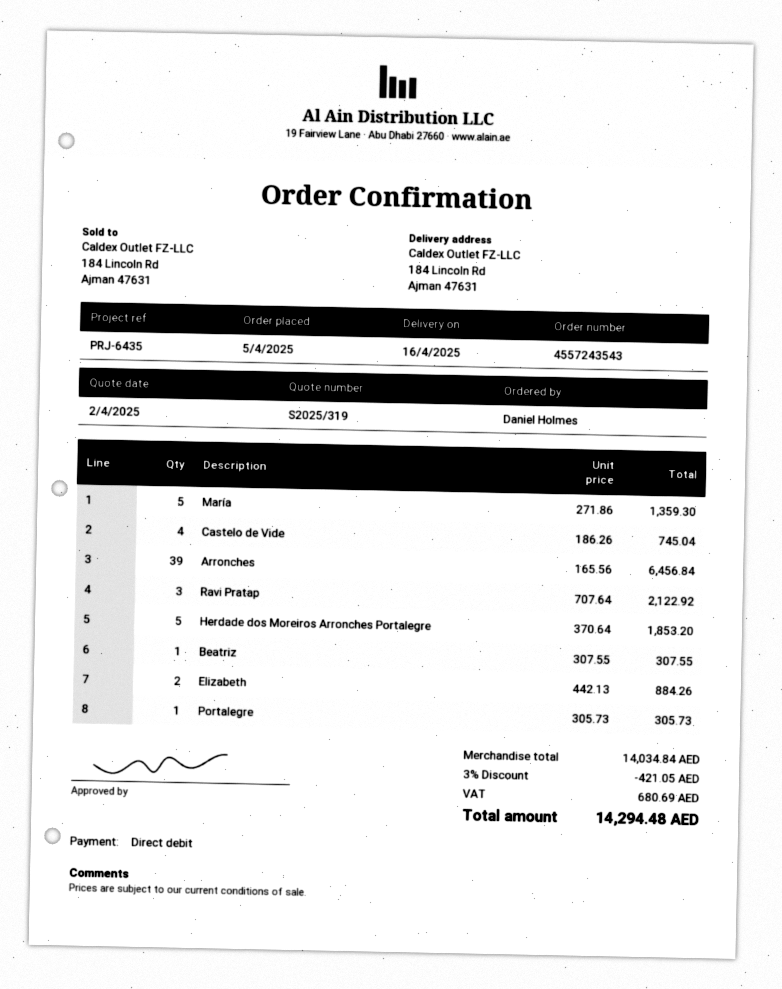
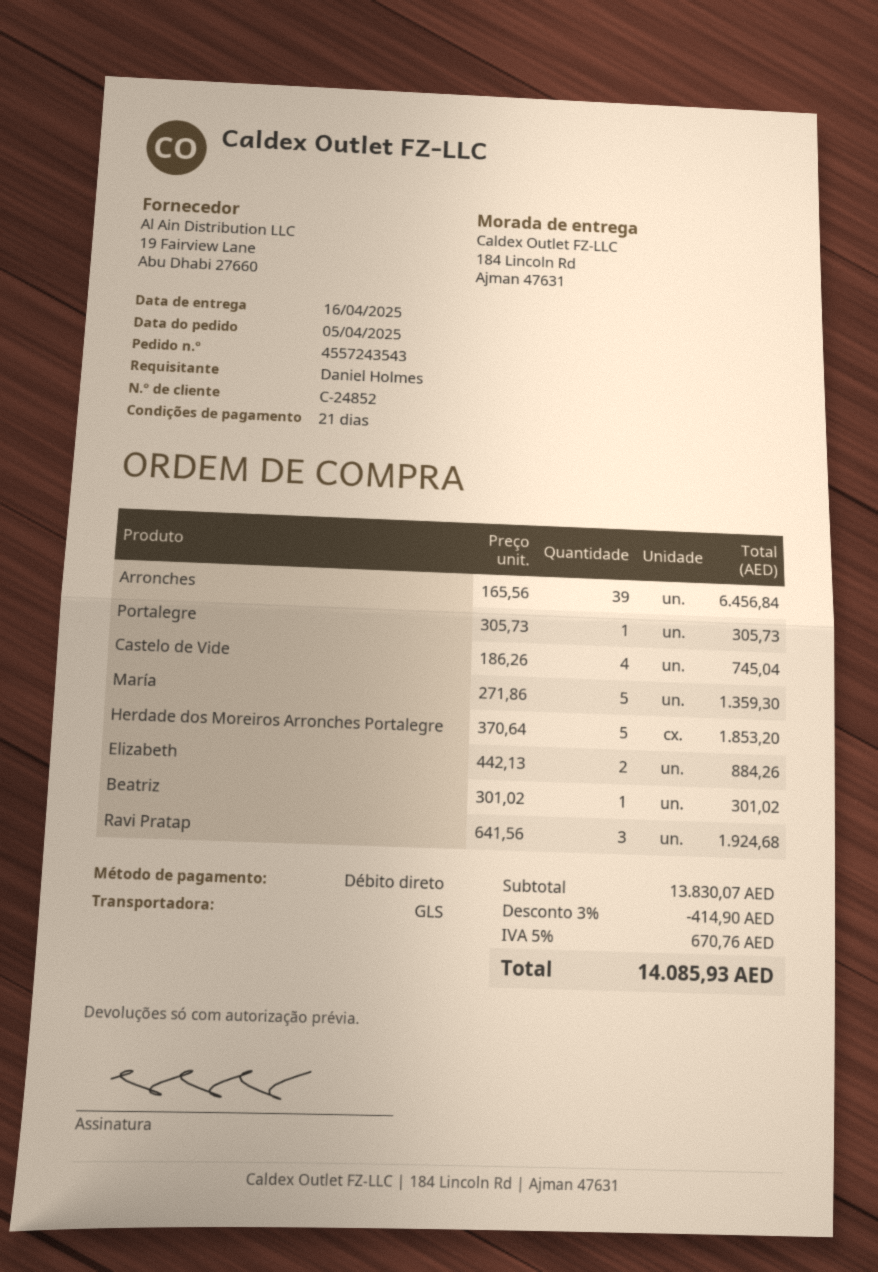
Ravi Pratap: 3 x 707.64 = 2122.92 -> 3 x 641.56 = 1924.68
Beatriz: 1 x 307.55 = 307.55 -> 1 x 301.02 = 301.02
subtotal: 14034.84 -> 13830.07
discount: 3% = 421.05 -> 3% = 414.90
tax: 680.69 -> 670.76
total: 14294.48 -> 14085.93

